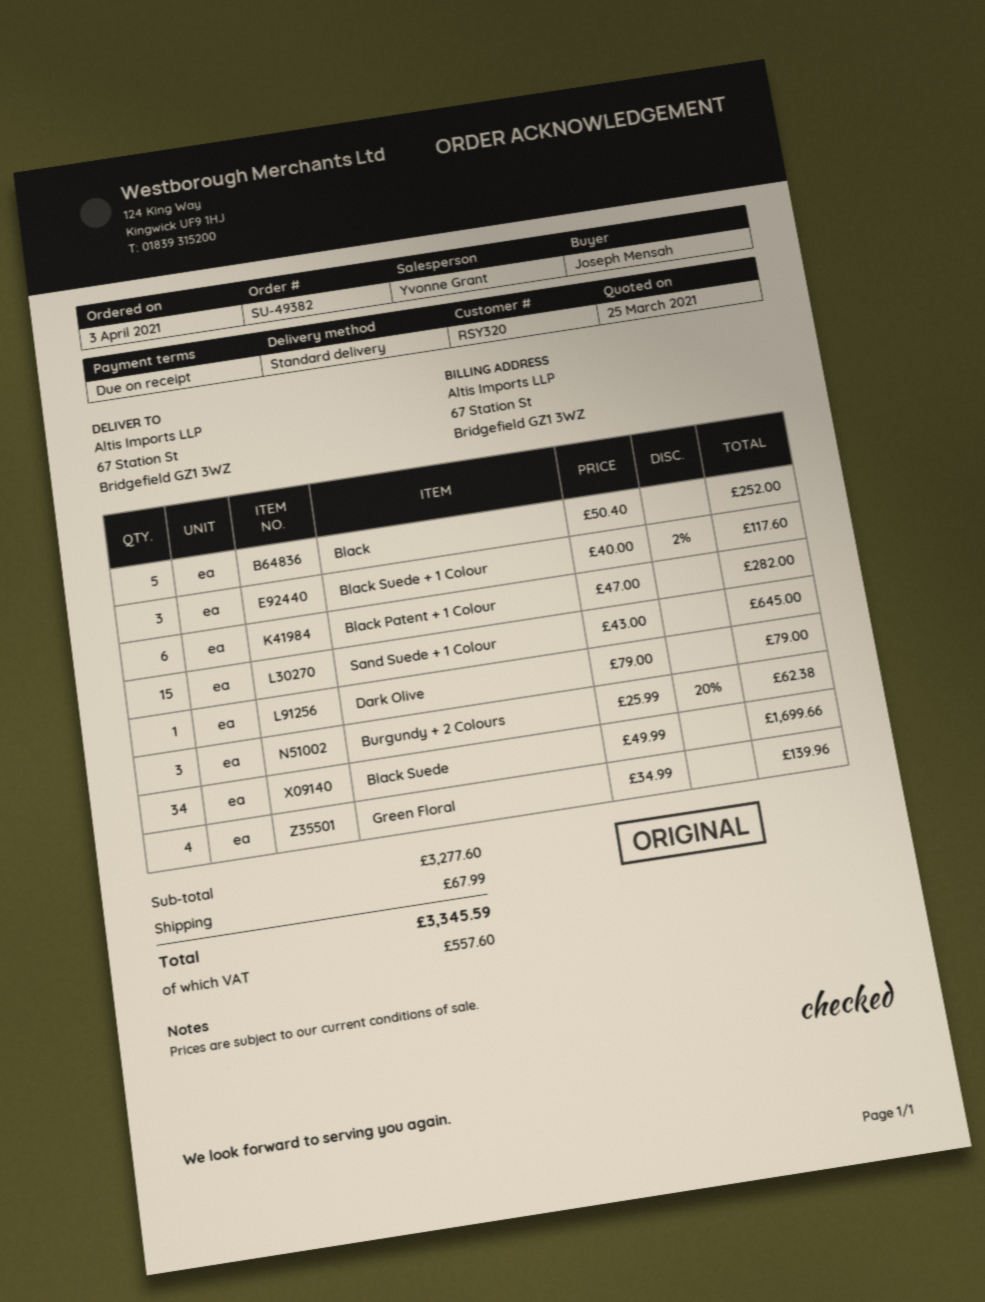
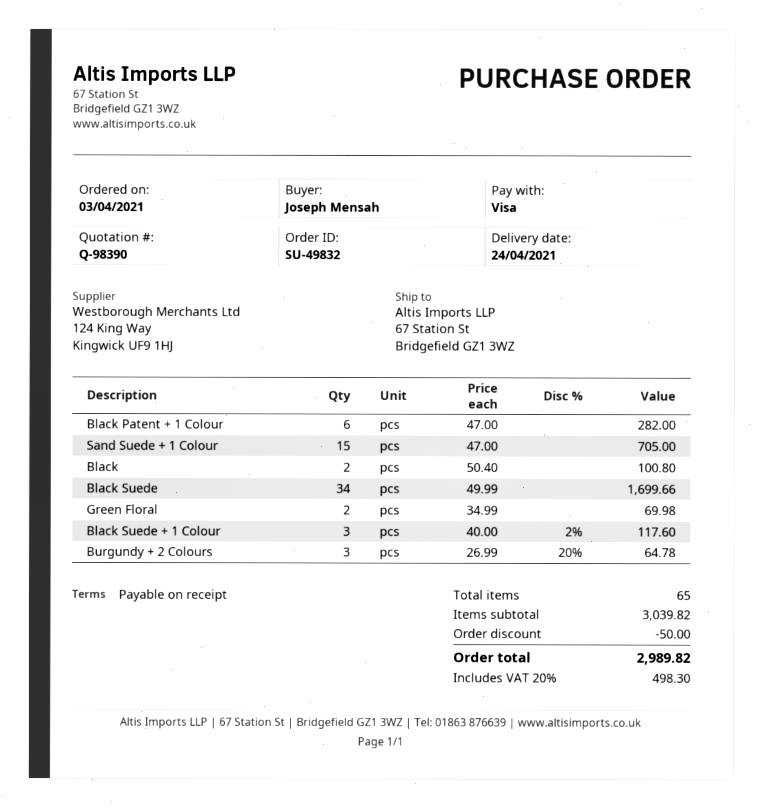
order number: SU-49382 -> SU-49832
Black: 5 x 50.40 = 252.00 -> 2 x 50.40 = 100.80
Sand Suede + 1 Colour: 15 x 43.00 = 645.00 -> 15 x 47.00 = 705.00
Dark Olive: 1 x 79.00 = 79.00 -> none
Burgundy + 2 Colours: 3 x 25.99 - 20% = 62.38 -> 3 x 26.99 - 20% = 64.78
Green Floral: 4 x 34.99 = 139.96 -> 2 x 34.99 = 69.98
subtotal: 3277.60 -> 3039.82
discount: none -> 50.00
shipping: 67.99 -> none
tax: 557.60 -> 498.30
total: 3345.59 -> 2989.82

